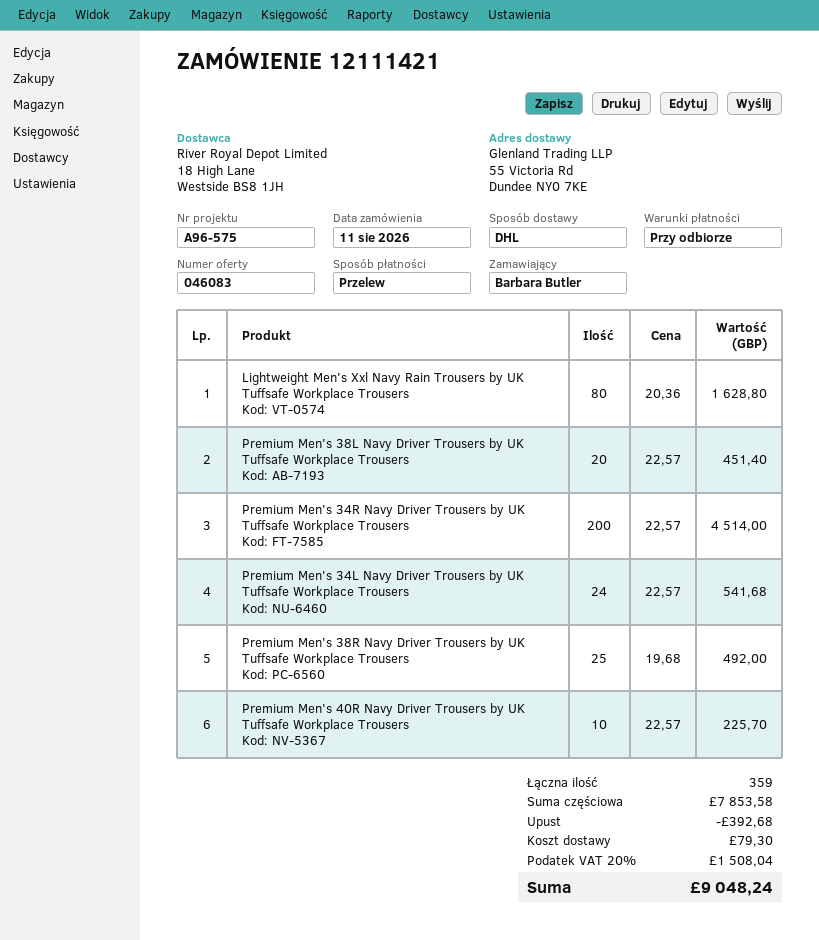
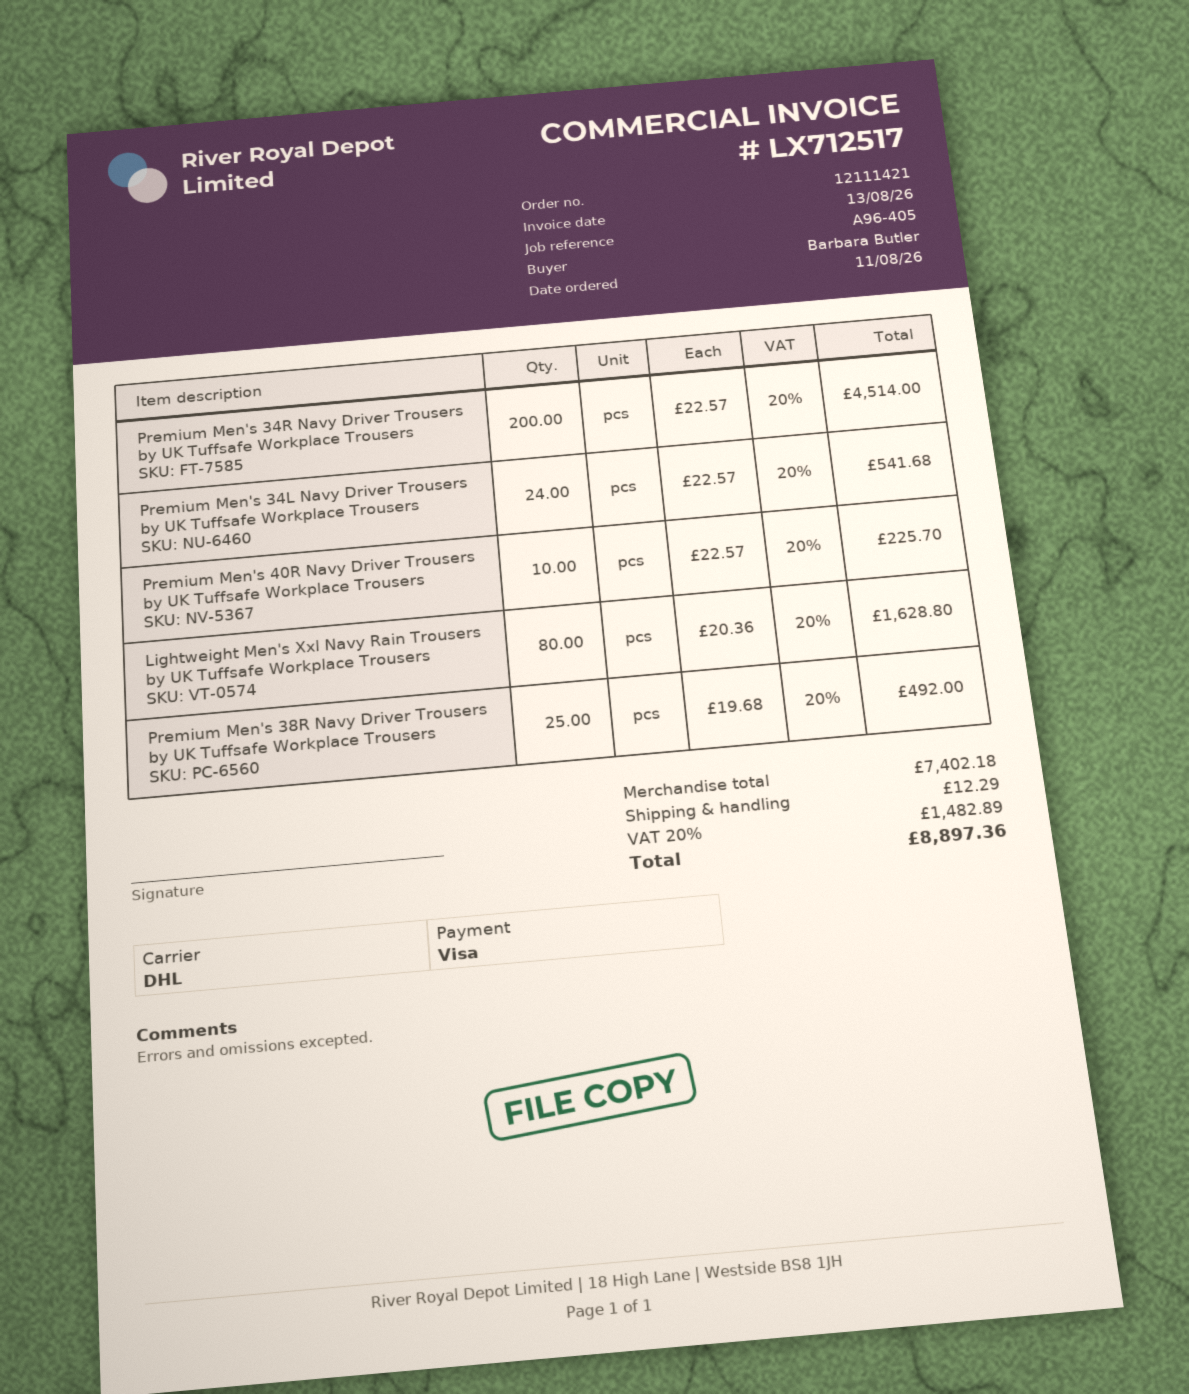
reference: A96-575 -> A96-405
payment method: bank transfer -> Visa
Premium Men's 38L Navy Driver Trousers by UK Tuffsafe Workplace Trousers: 20 x 22.57 = 451.40 -> none
subtotal: 7853.58 -> 7402.18
discount: 392.68 -> none
shipping: 79.30 -> 12.29
tax: 20% = 1508.04 -> 20% = 1482.89
total: 9048.24 -> 8897.36

